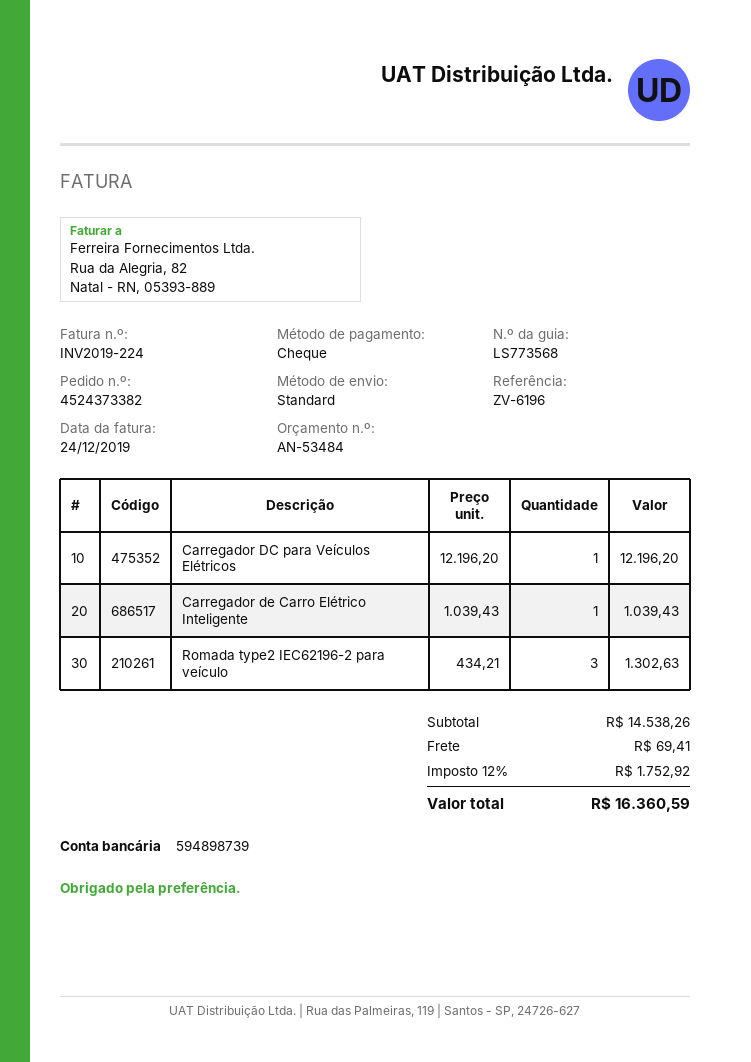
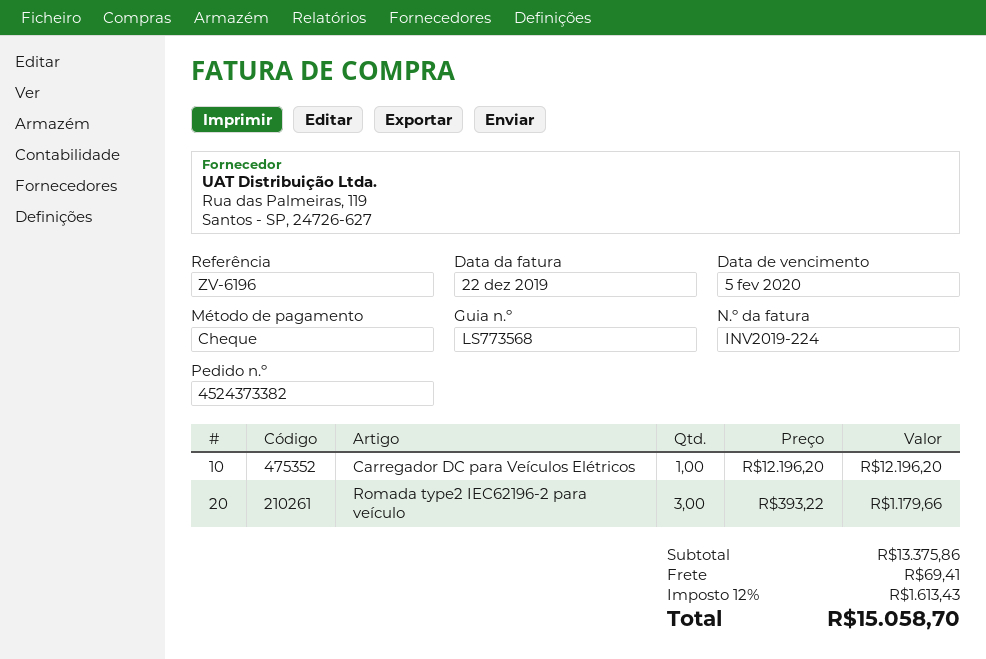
invoice date: 2019-12-24 -> 2019-12-22
Carregador de Carro Elétrico Inteligente: 1 x 1039.43 = 1039.43 -> none
Romada type2 IEC62196-2 para veículo: 3 x 434.21 = 1302.63 -> 3 x 393.22 = 1179.66
subtotal: 14538.26 -> 13375.86
tax: 12% = 1752.92 -> 12% = 1613.43
total: 16360.59 -> 15058.70

